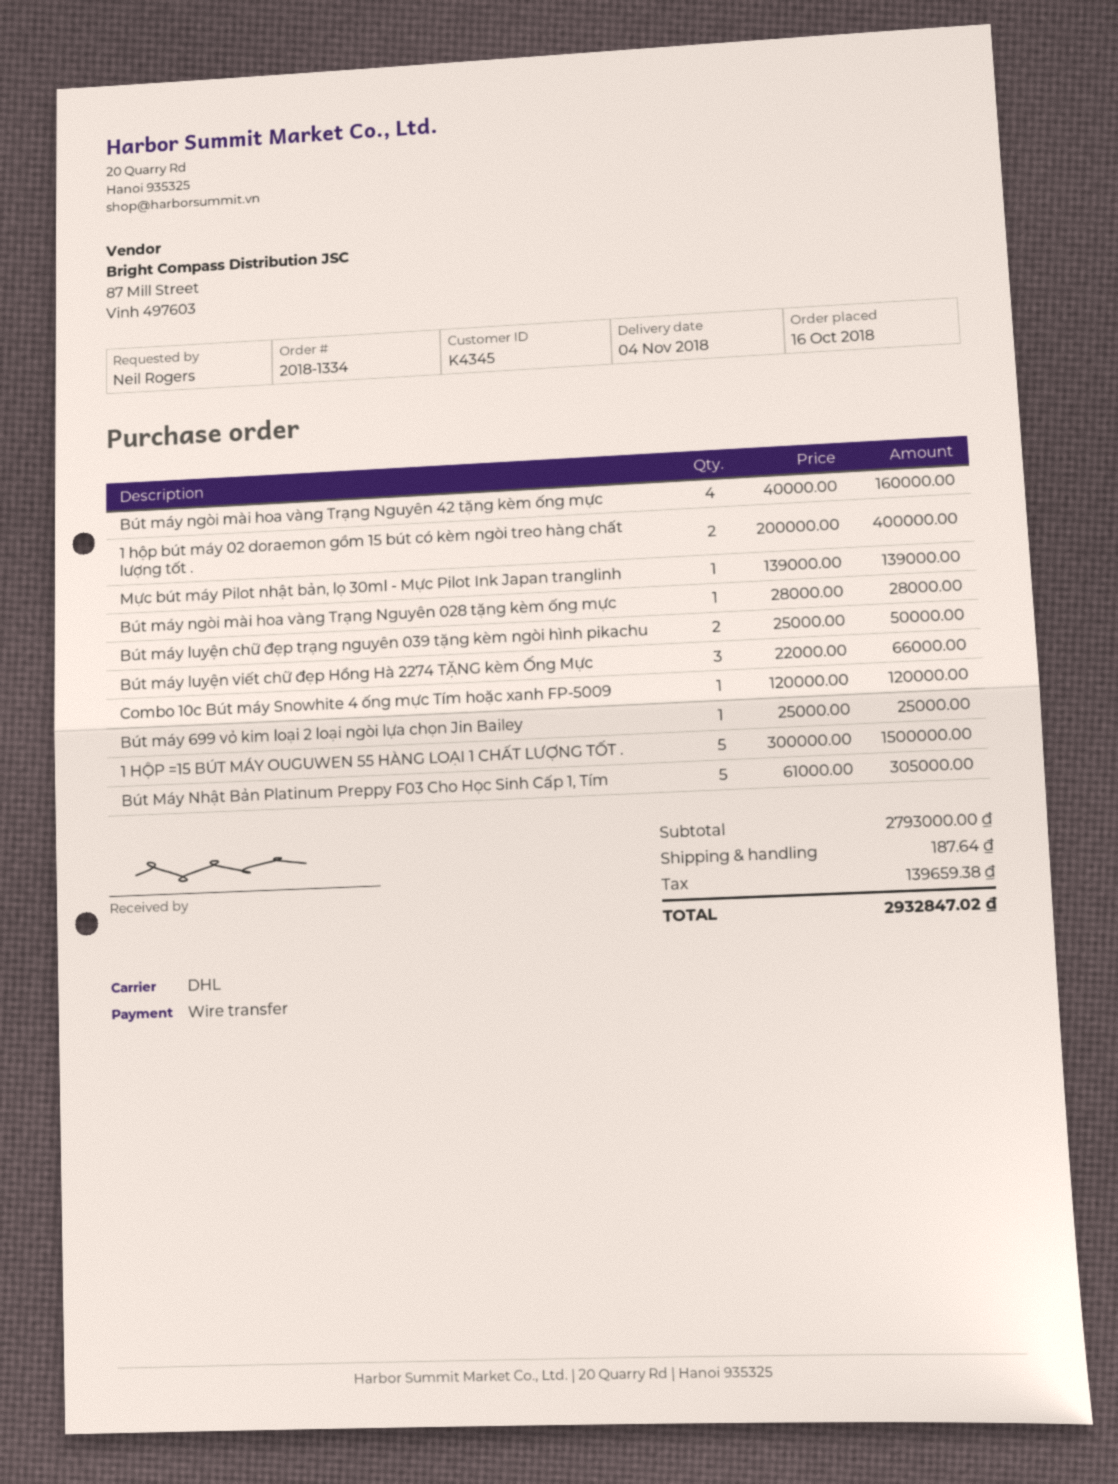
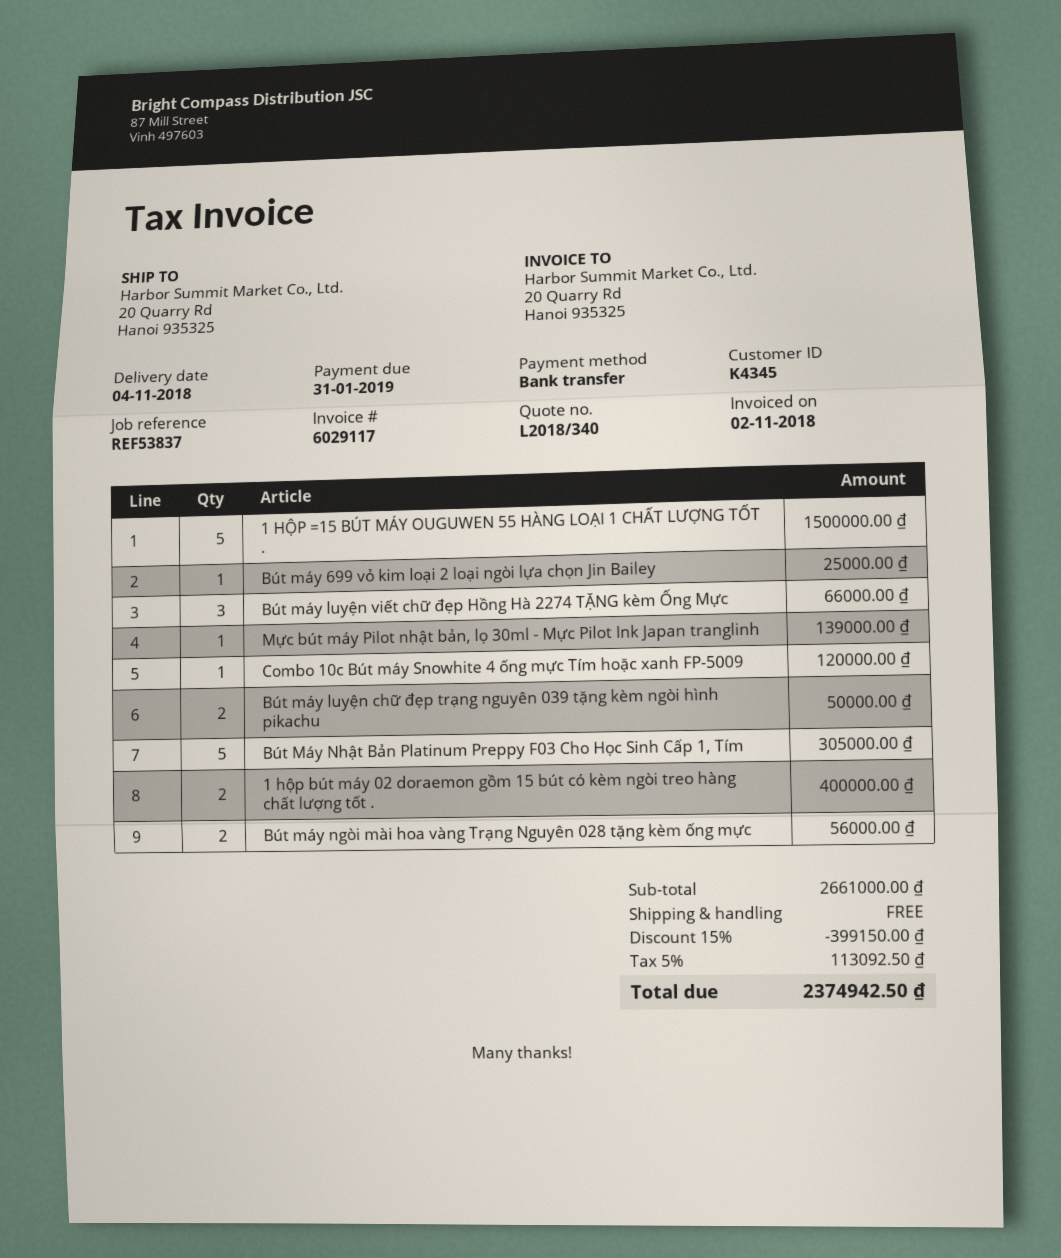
Bút máy ngòi mài hoa vàng Trạng Nguyên 42 tặng kèm ống mực: 4 for 160000.00 -> none
Bút máy ngòi mài hoa vàng Trạng Nguyên 028 tặng kèm ống mực: 1 for 28000.00 -> 2 for 56000.00
subtotal: 2793000.00 -> 2661000.00
discount: none -> 15% = 399150.00
shipping: 187.64 -> 0.00
tax: 139659.38 -> 113092.50
total: 2932847.02 -> 2374942.50

